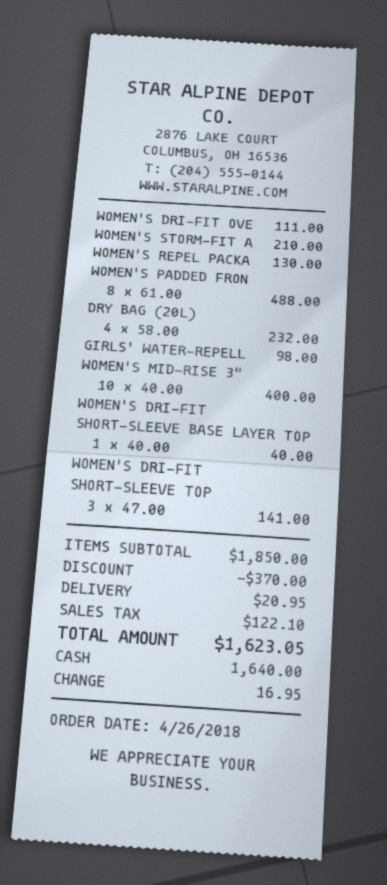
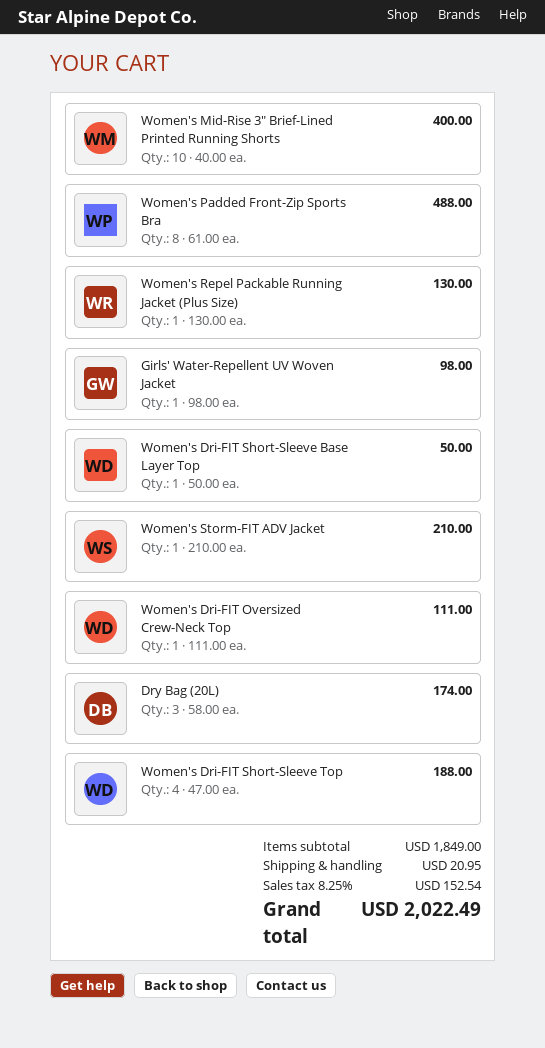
DRY BAG (20L): 4 x 58.00 = 232.00 -> 3 x 58.00 = 174.00
WOMEN'S DRI-FIT SHORT-SLEEVE BASE LAYER TOP: 1 x 40.00 = 40.00 -> 1 x 50.00 = 50.00
WOMEN'S DRI-FIT SHORT-SLEEVE TOP: 3 x 47.00 = 141.00 -> 4 x 47.00 = 188.00
subtotal: 1850.00 -> 1849.00
discount: 370.00 -> none
tax: 122.10 -> 152.54
total: 1623.05 -> 2022.49

